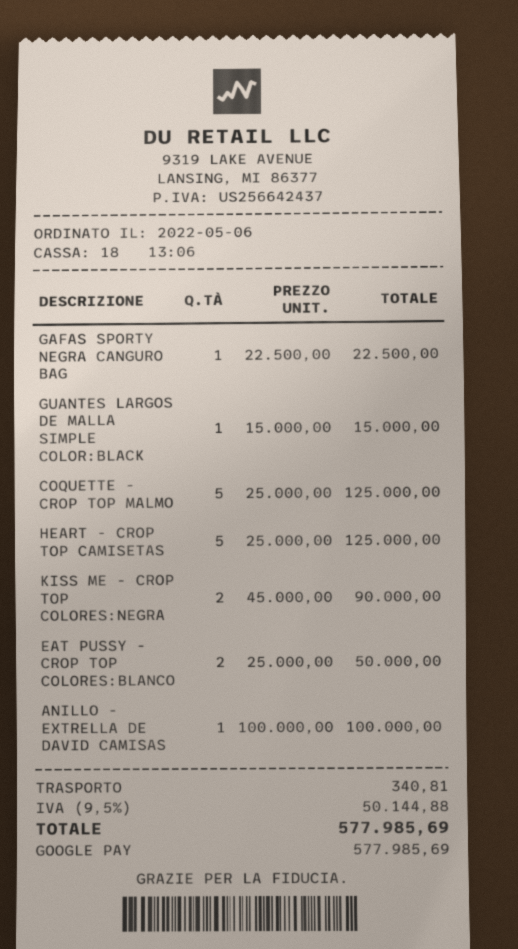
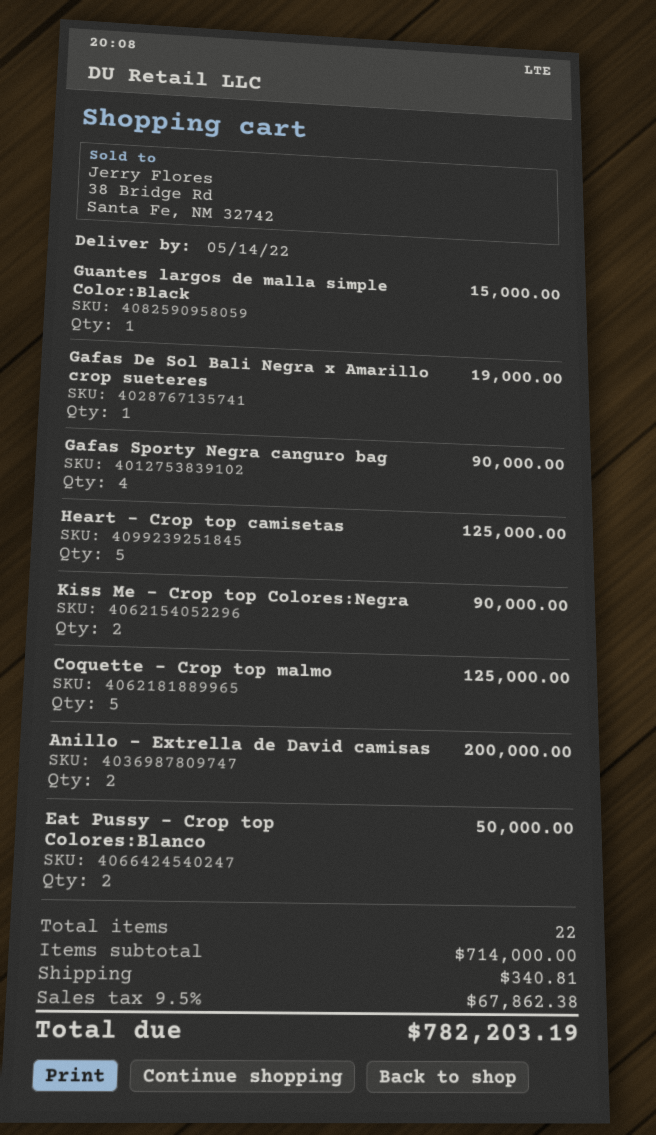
GAFAS SPORTY NEGRA CANGURO BAG: 1 for 22500.00 -> 4 for 90000.00
ANILLO - EXTRELLA DE DAVID CAMISAS: 1 for 100000.00 -> 2 for 200000.00
Gafas De Sol Bali Negra x Amarillo crop sueteres: none -> 1 for 19000.00
tax: 9.5% = 50144.88 -> 9.5% = 67862.38
total: 577985.69 -> 782203.19

